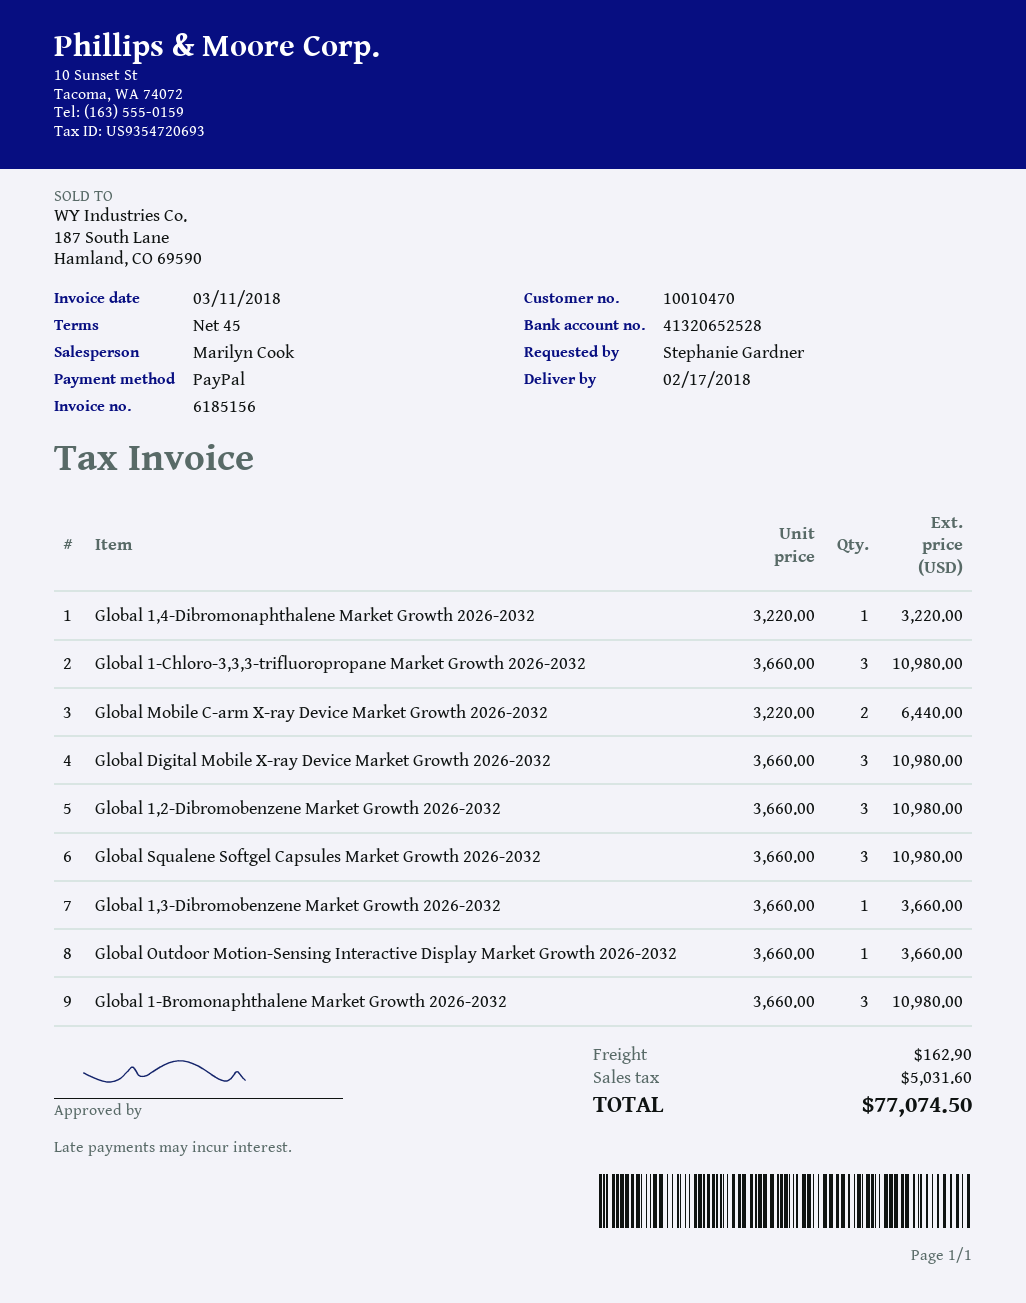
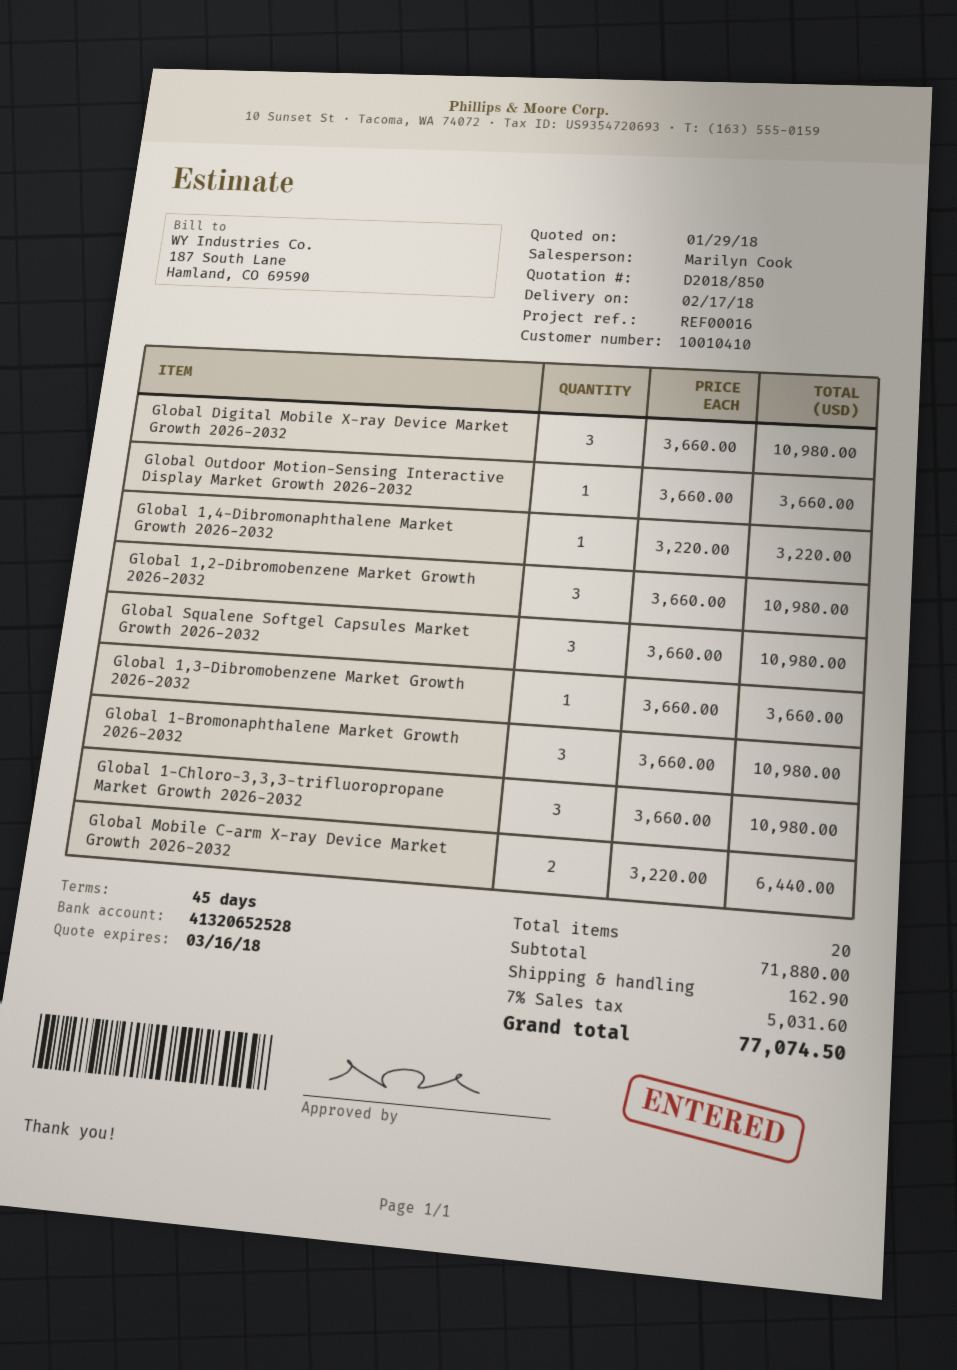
customer number: 10010470 -> 10010410

